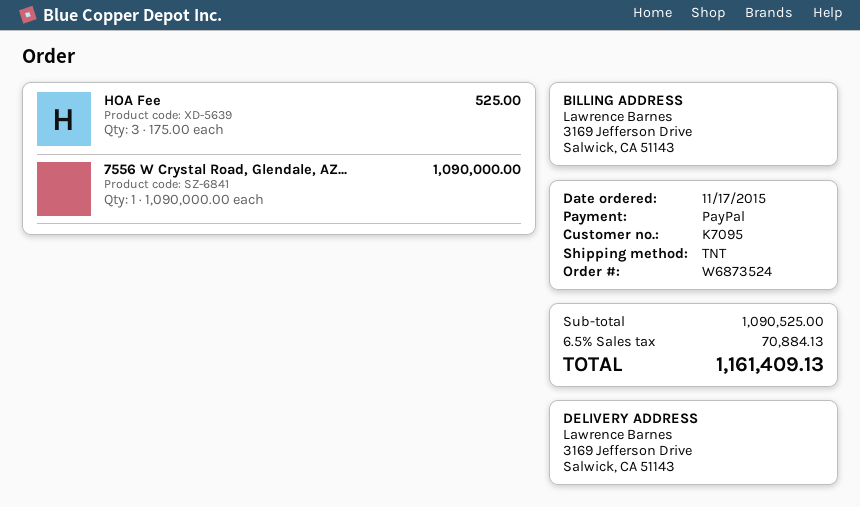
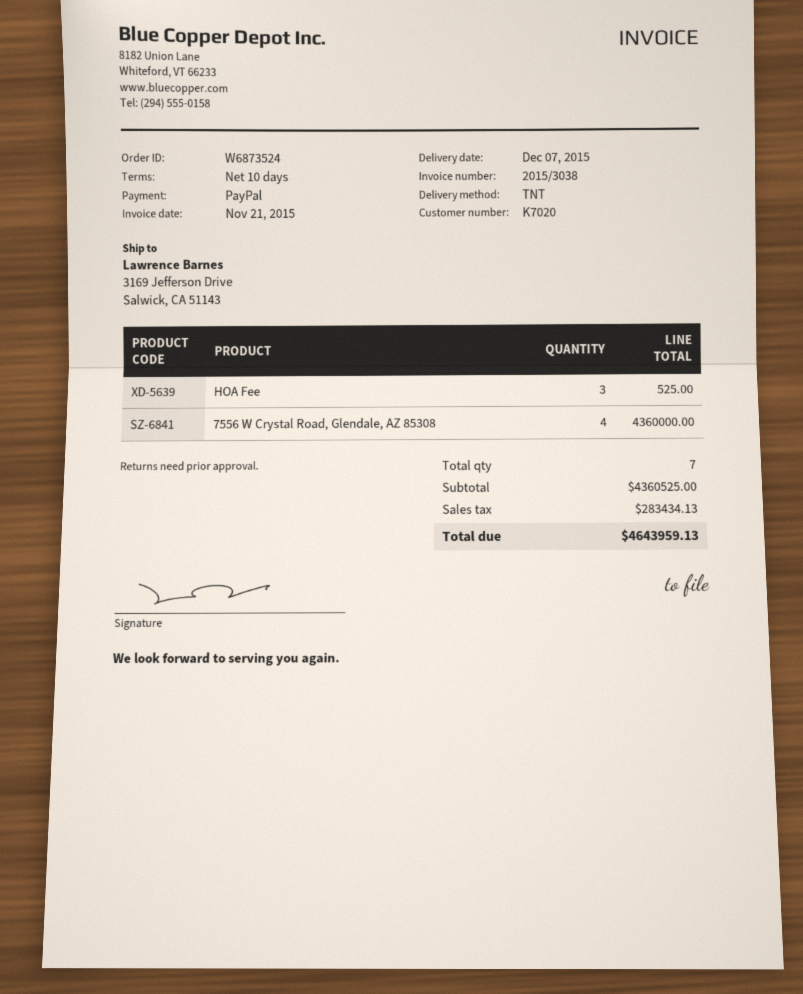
customer number: K7095 -> K7020
7556 W Crystal Road, Glendale, AZ...: 1 for 1090000.00 -> 4 for 4360000.00
subtotal: 1090525.00 -> 4360525.00
tax: 70884.13 -> 283434.13
total: 1161409.13 -> 4643959.13

